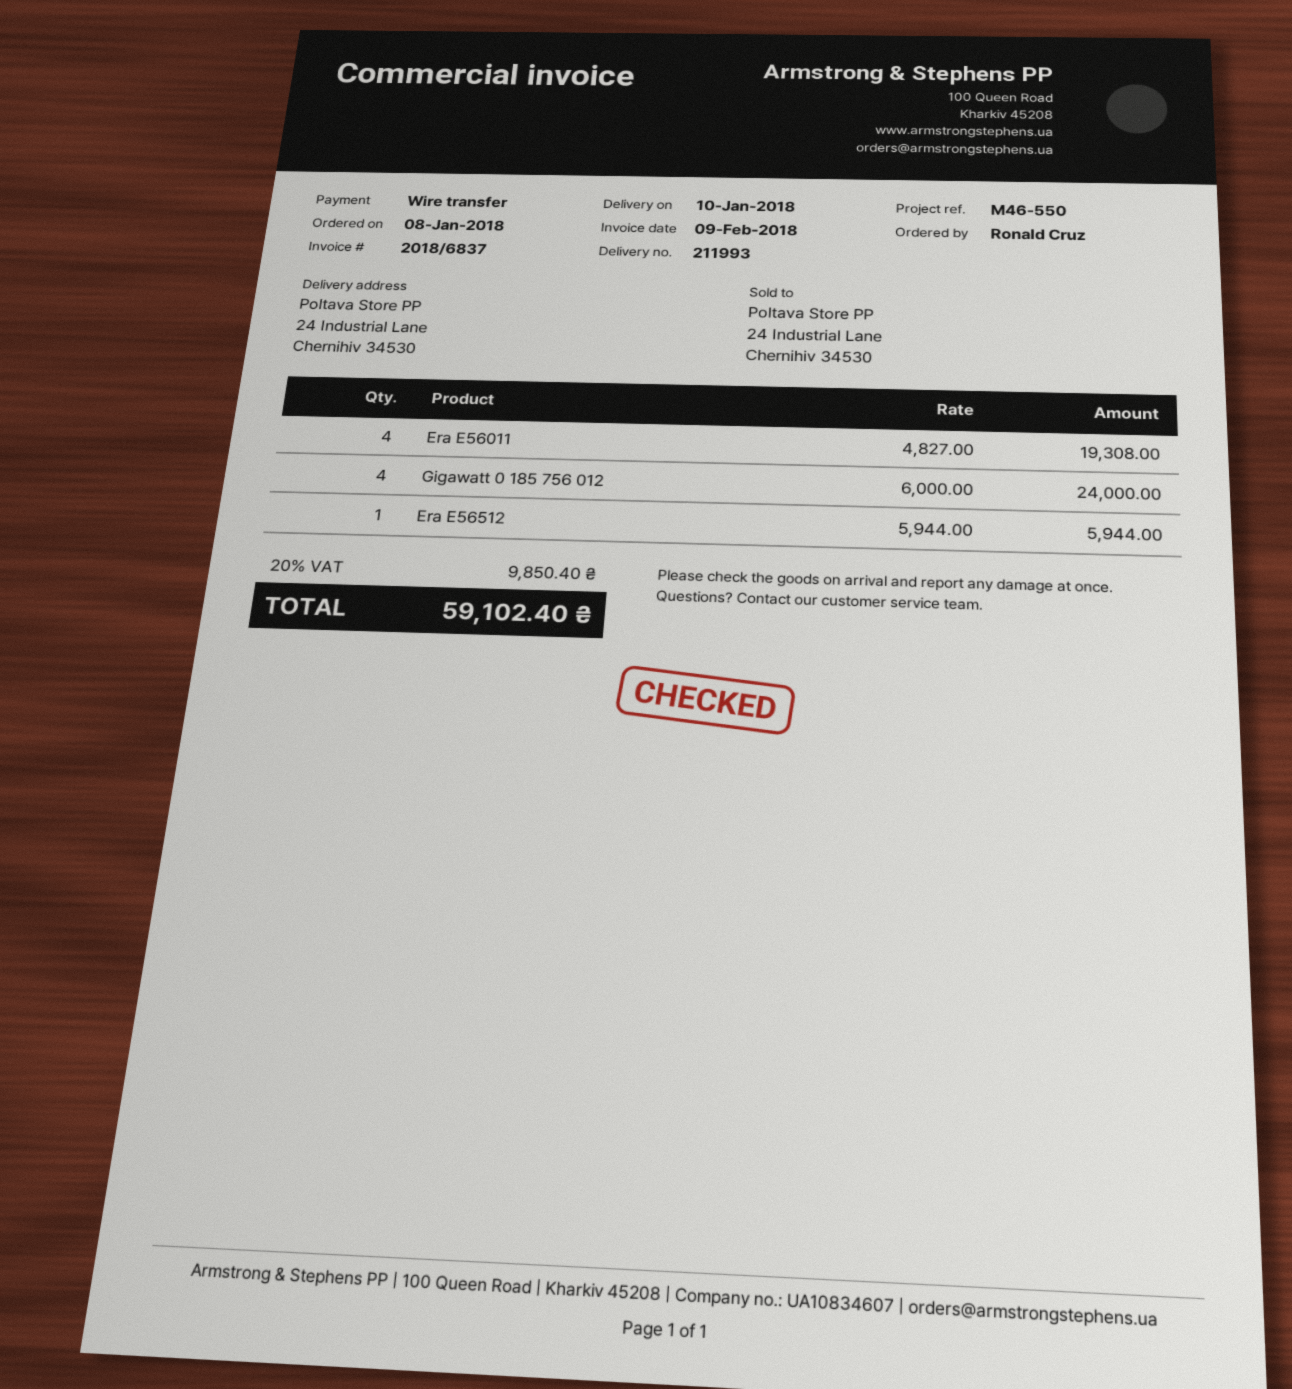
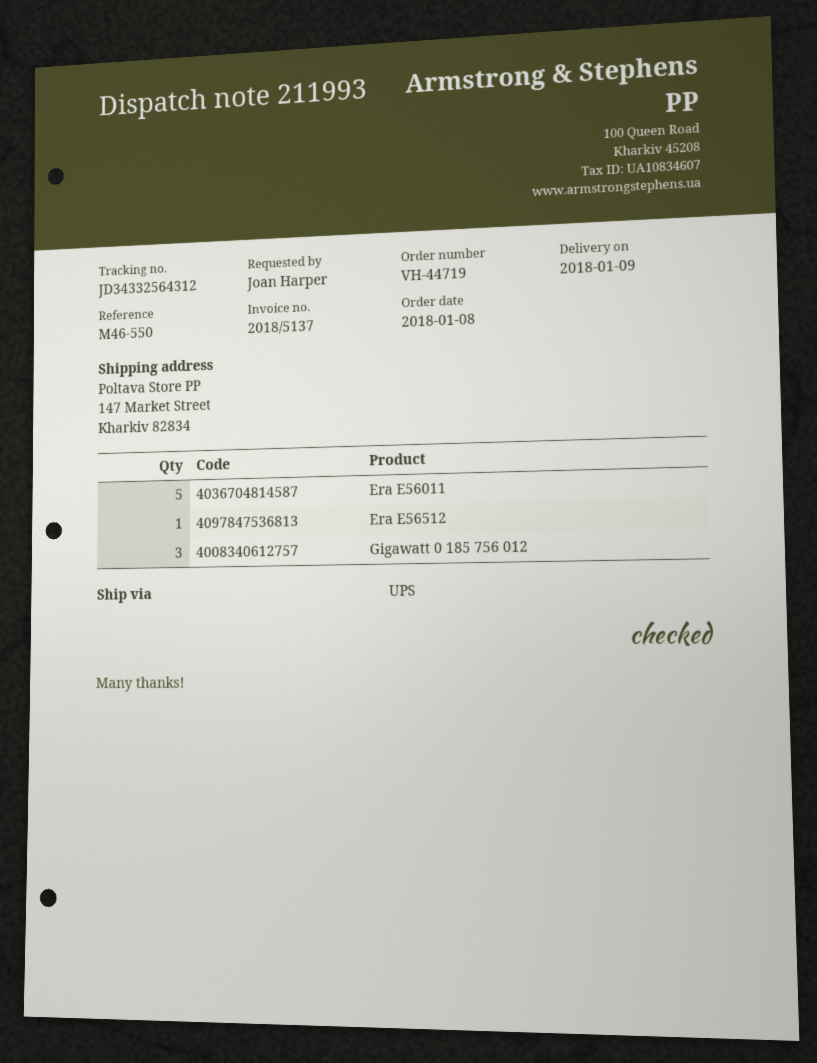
delivery date: 2018-01-10 -> 2018-01-09
invoice number: 2018/6837 -> 2018/5137
ordered by: Ronald Cruz -> Joan Harper
ship to: 24 Industrial Lane, Chernihiv 34530 -> 147 Market Street, Kharkiv 82834
Era E56011: 4 -> 5
Gigawatt 0 185 756 012: 4 -> 3

